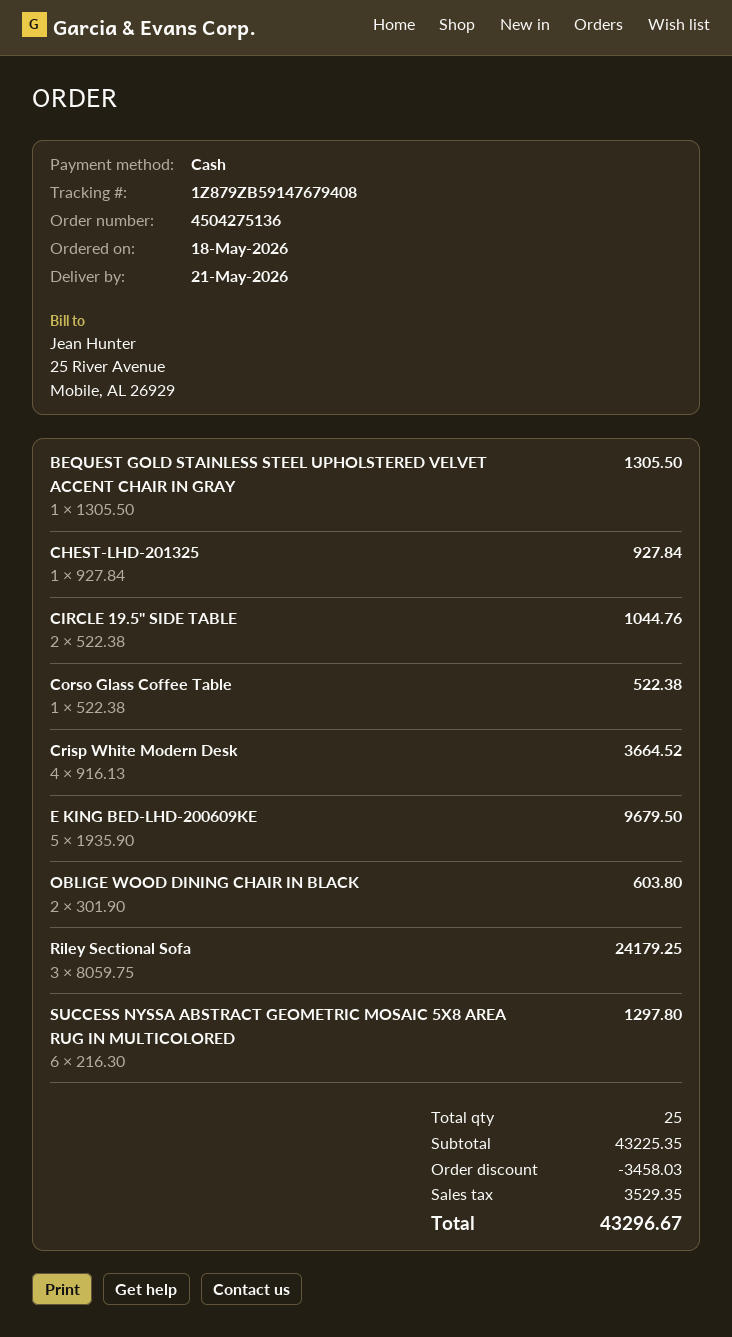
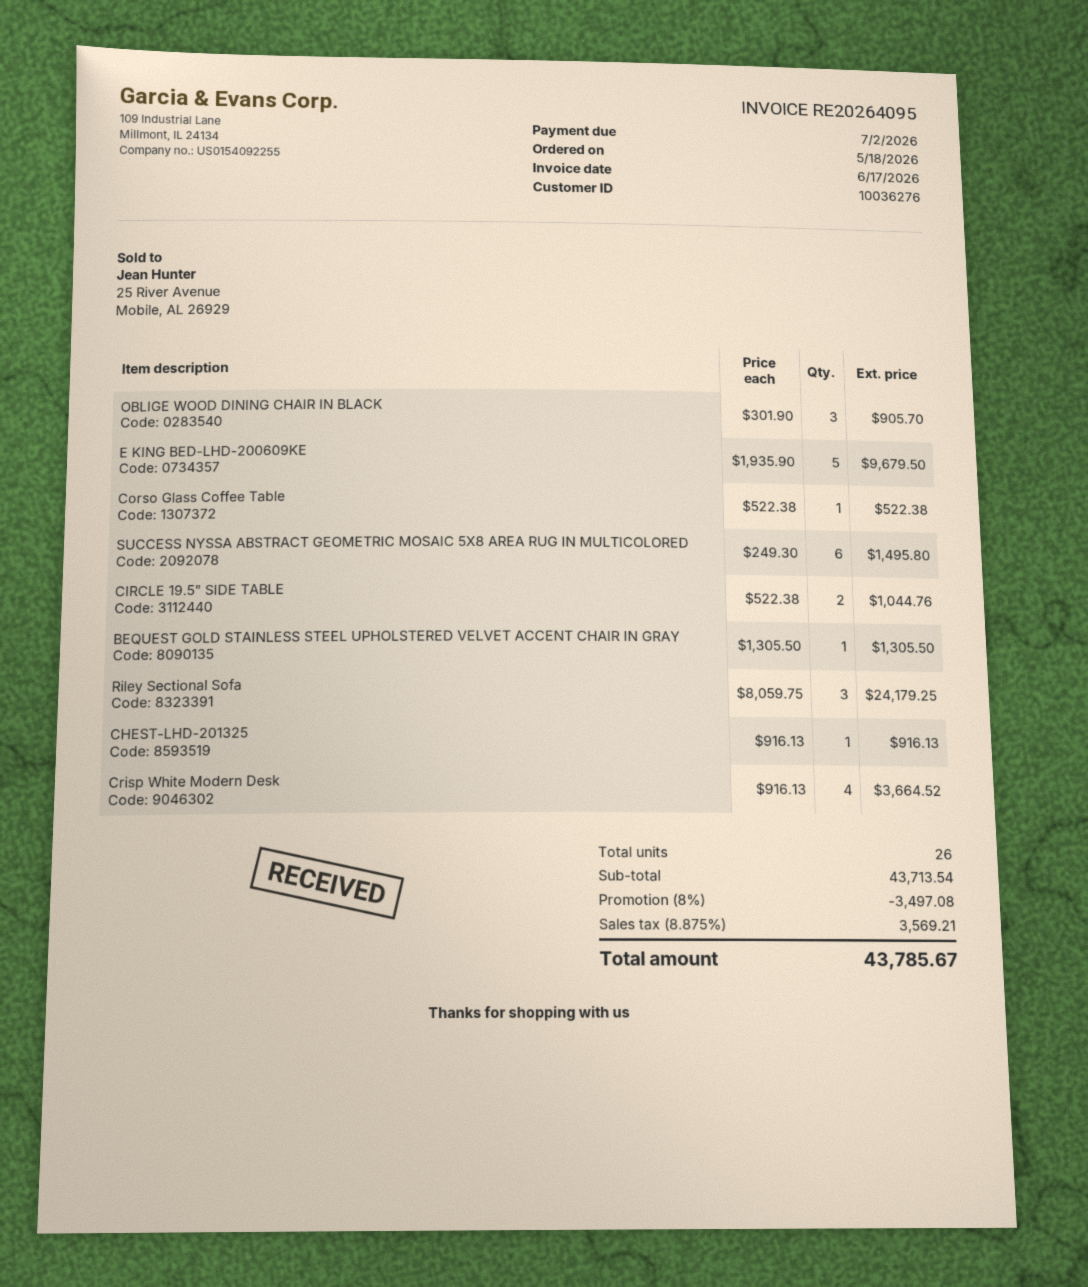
CHEST-LHD-201325: 1 x 927.84 = 927.84 -> 1 x 916.13 = 916.13
OBLIGE WOOD DINING CHAIR IN BLACK: 2 x 301.90 = 603.80 -> 3 x 301.90 = 905.70
SUCCESS NYSSA ABSTRACT GEOMETRIC MOSAIC 5X8 AREA RUG IN MULTICOLORED: 6 x 216.30 = 1297.80 -> 6 x 249.30 = 1495.80
total quantity: 25 -> 26
subtotal: 43225.35 -> 43713.54
discount: 3458.03 -> 3497.08
tax: 3529.35 -> 3569.21
total: 43296.67 -> 43785.67

